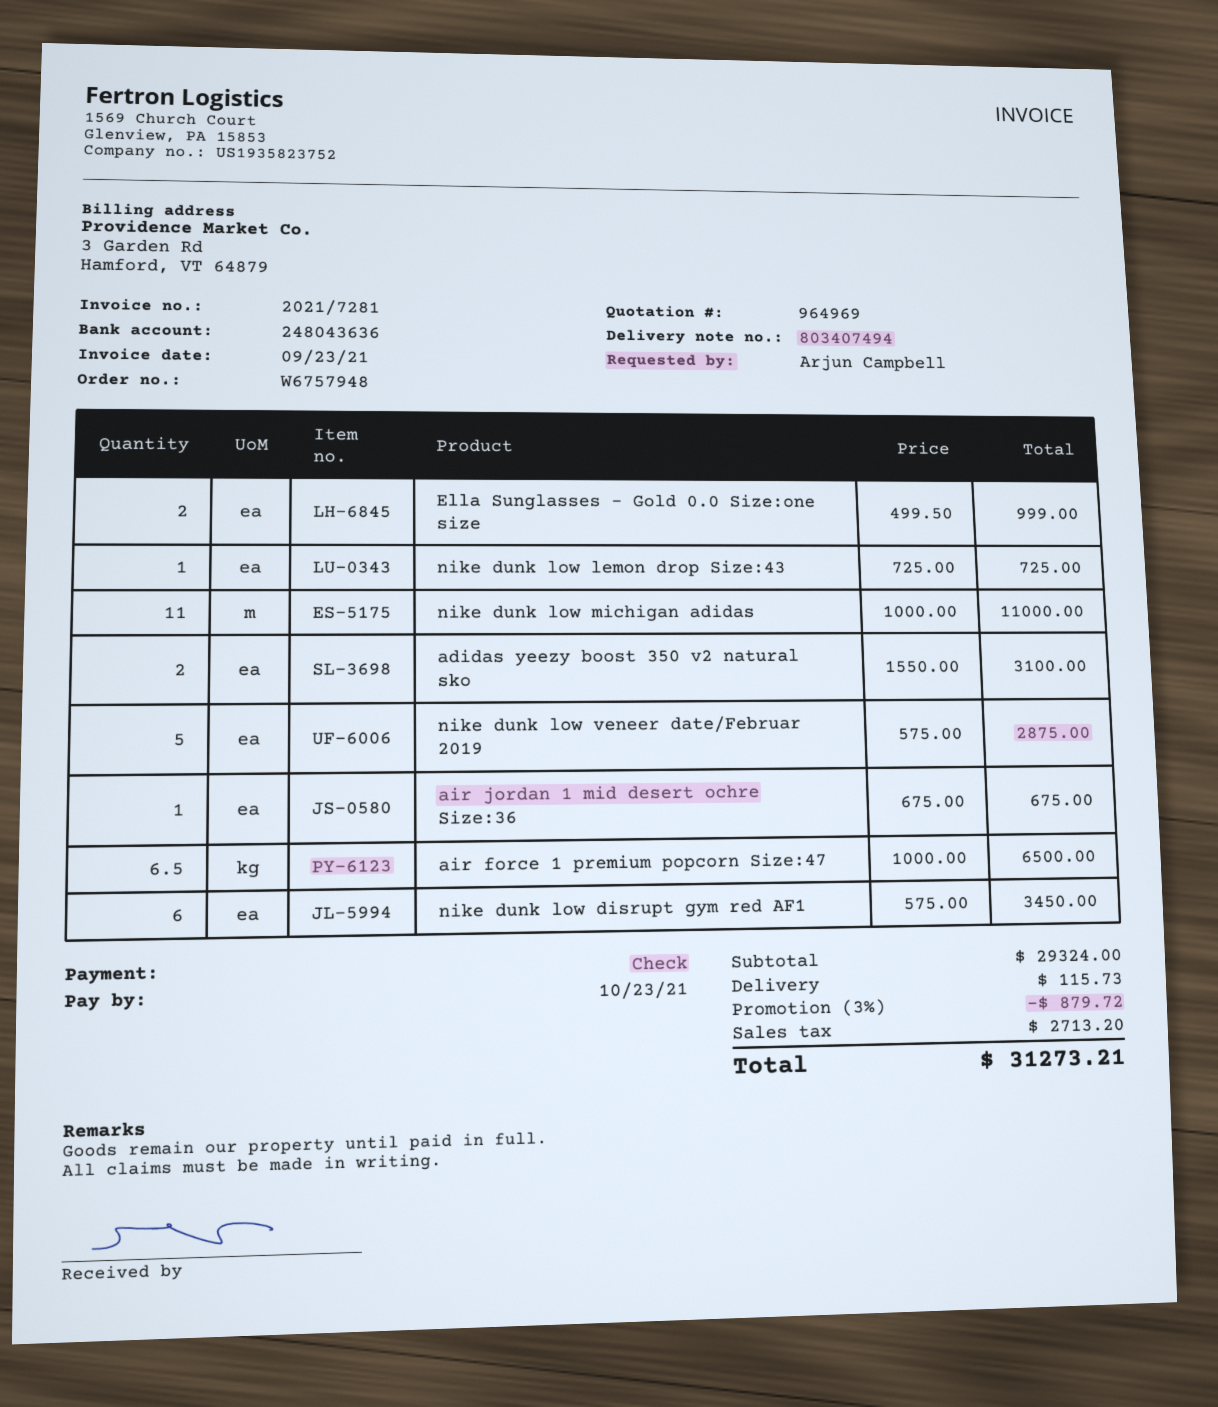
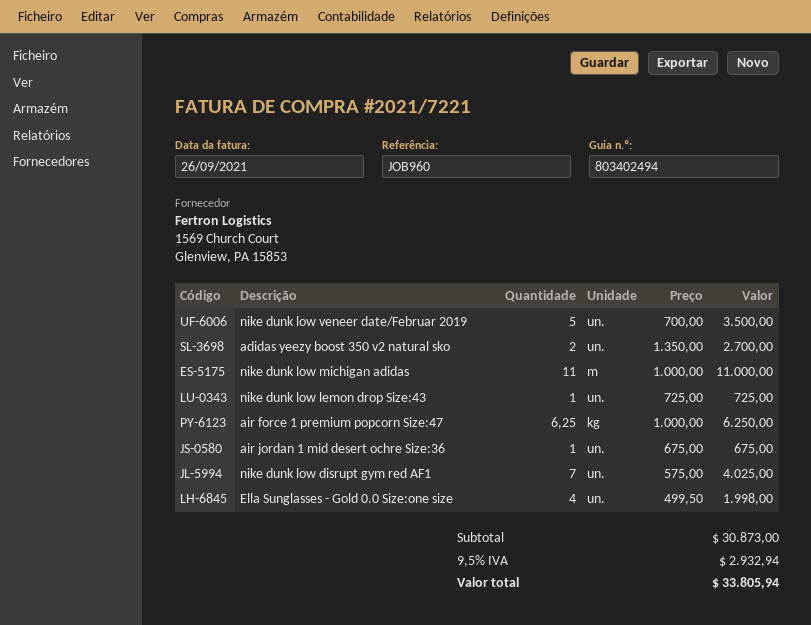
delivery note number: 803407494 -> 803402494
invoice number: 2021/7281 -> 2021/7221
invoice date: 2021-09-23 -> 2021-09-26
Ella Sunglasses - Gold 0.0 Size:one size: 2 x 499.50 = 999.00 -> 4 x 499.50 = 1998.00
adidas yeezy boost 350 v2 natural sko: 2 x 1550.00 = 3100.00 -> 2 x 1350.00 = 2700.00
nike dunk low veneer date/Februar 2019: 5 x 575.00 = 2875.00 -> 5 x 700.00 = 3500.00
air force 1 premium popcorn Size:47: 6.5 x 1000.00 = 6500.00 -> 6.25 x 1000.00 = 6250.00
nike dunk low disrupt gym red AF1: 6 x 575.00 = 3450.00 -> 7 x 575.00 = 4025.00
subtotal: 29324.00 -> 30873.00
discount: 3% = 879.72 -> none
shipping: 115.73 -> none
tax: 2713.20 -> 2932.94
total: 31273.21 -> 33805.94

